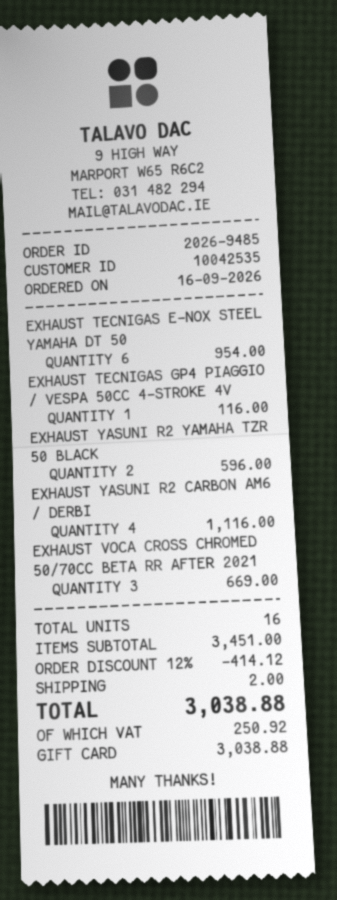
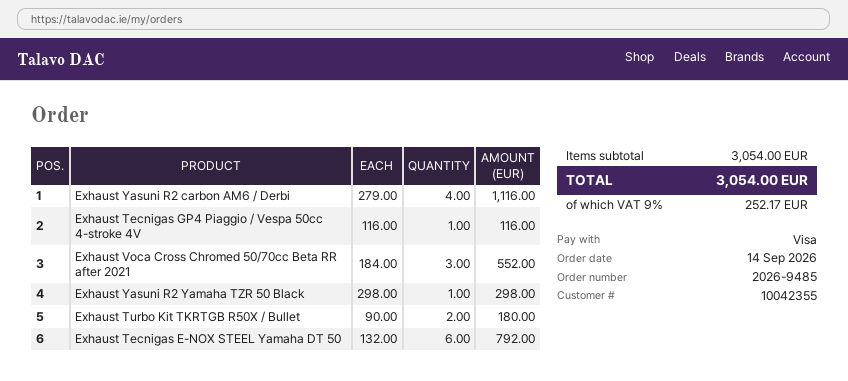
order date: 2026-09-16 -> 2026-09-14
customer number: 10042535 -> 10042355
payment method: gift card -> Visa
EXHAUST TECNIGAS E-NOX STEEL YAMAHA DT 50: 6 for 954.00 -> 6 for 792.00
EXHAUST YASUNI R2 YAMAHA TZR 50 BLACK: 2 for 596.00 -> 1 for 298.00
EXHAUST VOCA CROSS CHROMED 50/70CC BETA RR AFTER 2021: 3 for 669.00 -> 3 for 552.00
Exhaust Turbo Kit TKRTGB R50X / Bullet: none -> 2 for 180.00
subtotal: 3451.00 -> 3054.00
discount: 12% = 414.12 -> none
shipping: 2.00 -> none
tax: 250.92 -> 252.17
total: 3038.88 -> 3054.00

